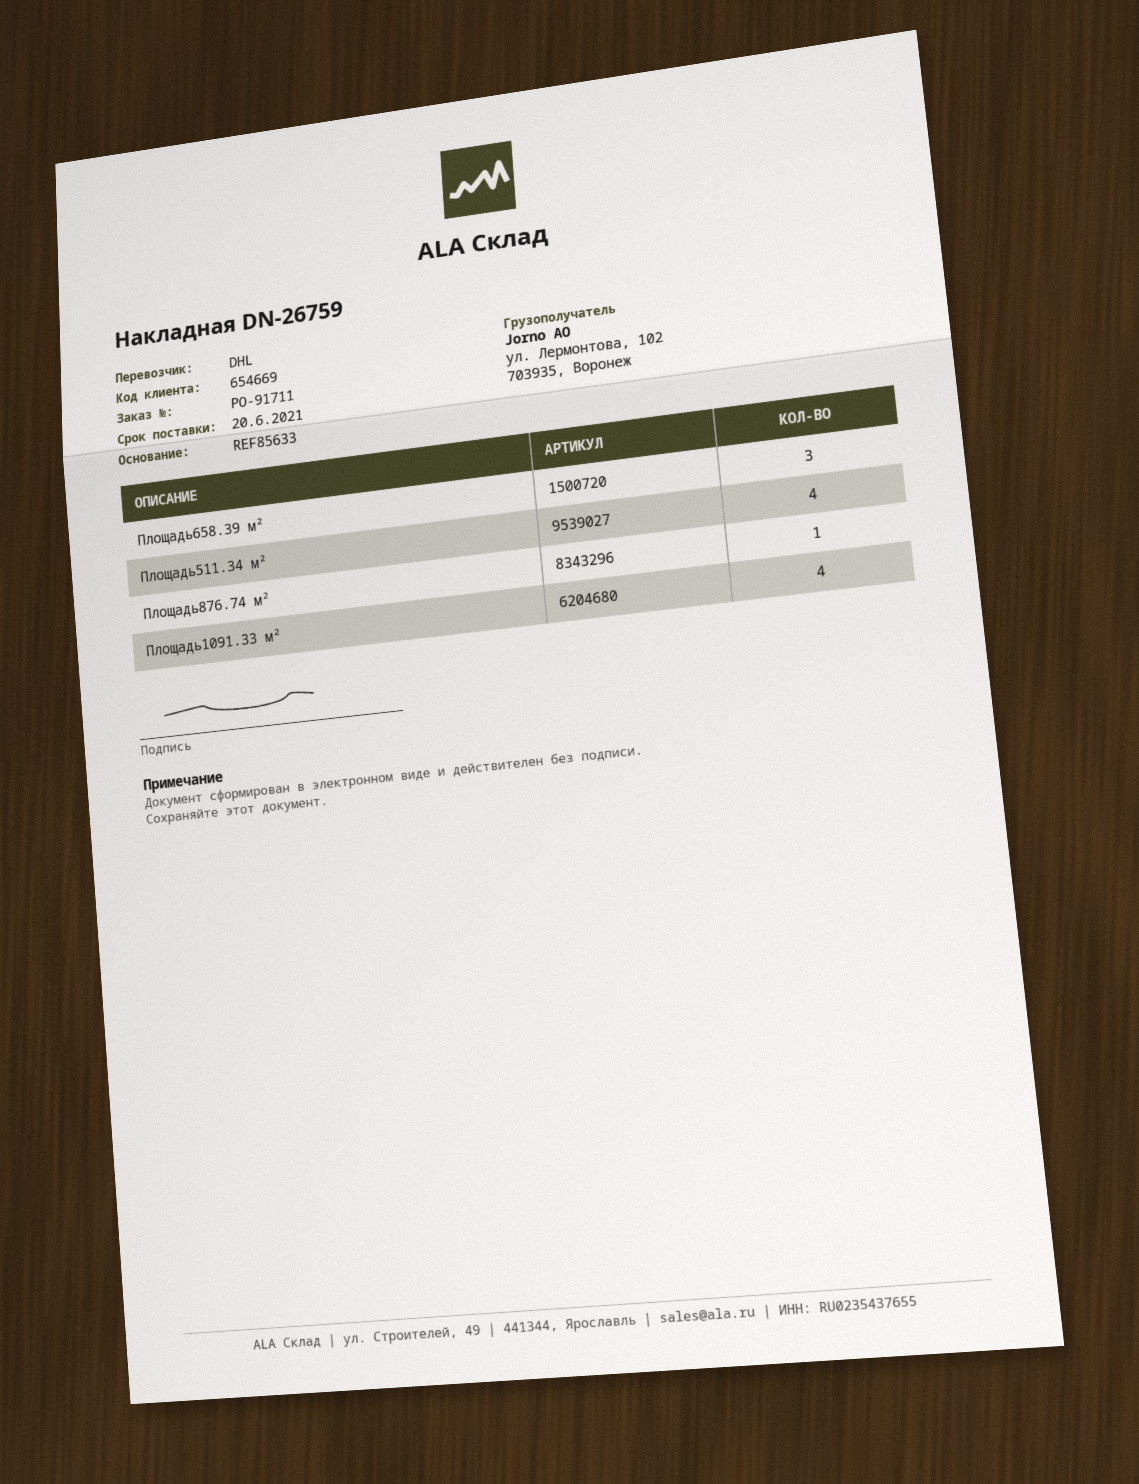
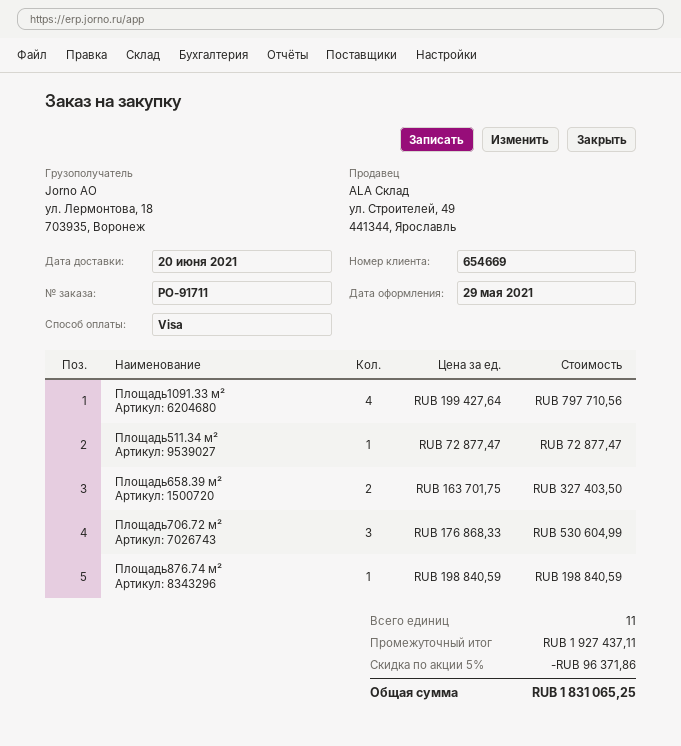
ship to: ул. Лермонтова, 102, 703935, Воронеж -> ул. Лермонтова, 18, 703935, Воронеж
Площадь658.39 м²: 3 -> 2
Площадь511.34 м²: 4 -> 1
Площадь706.72 м²: none -> 3

